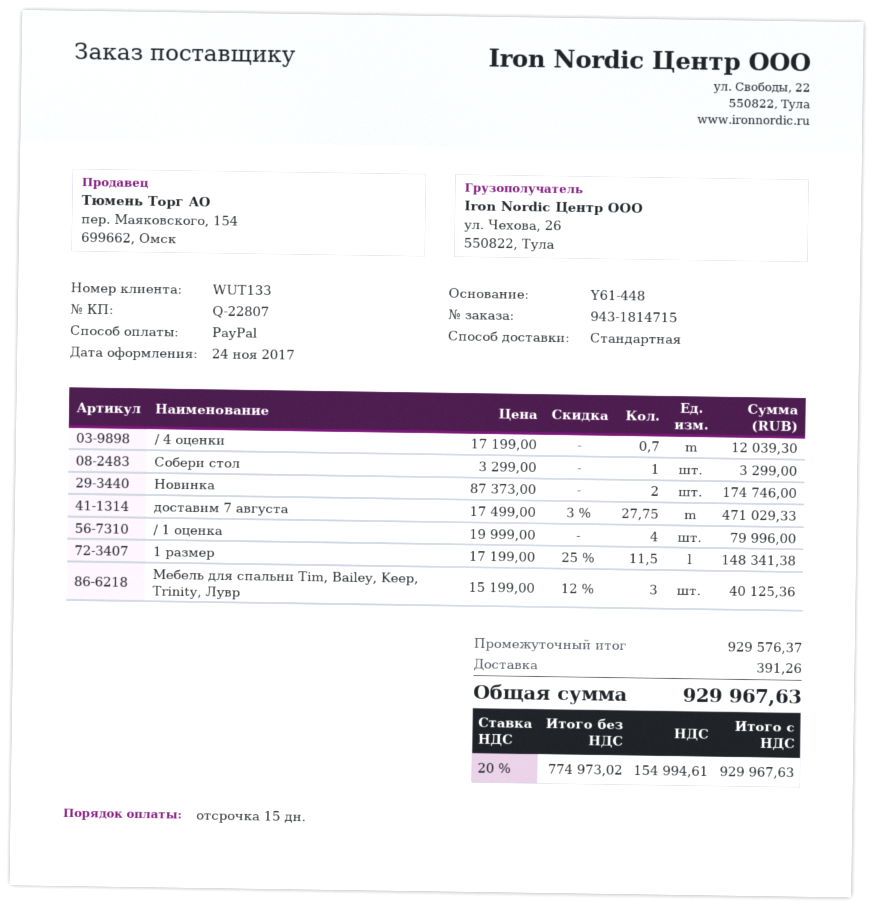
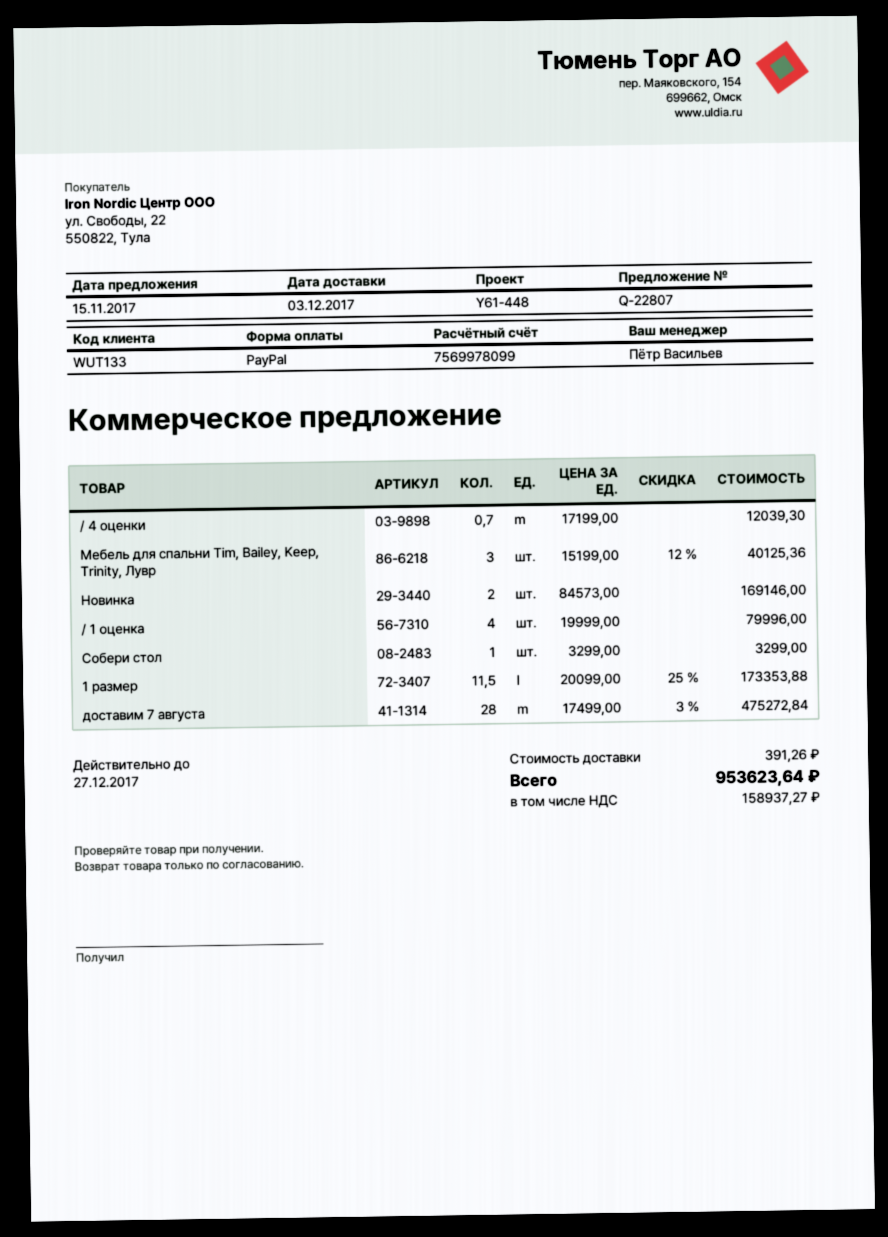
Новинка: 2 x 87373.00 = 174746.00 -> 2 x 84573.00 = 169146.00
доставим 7 августа: 27.75 x 17499.00 - 3% = 471029.33 -> 28 x 17499.00 - 3% = 475272.84
1 размер: 11.5 x 17199.00 - 25% = 148341.38 -> 11.5 x 20099.00 - 25% = 173353.88
tax: 154994.61 -> 158937.27
total: 929967.63 -> 953623.64

